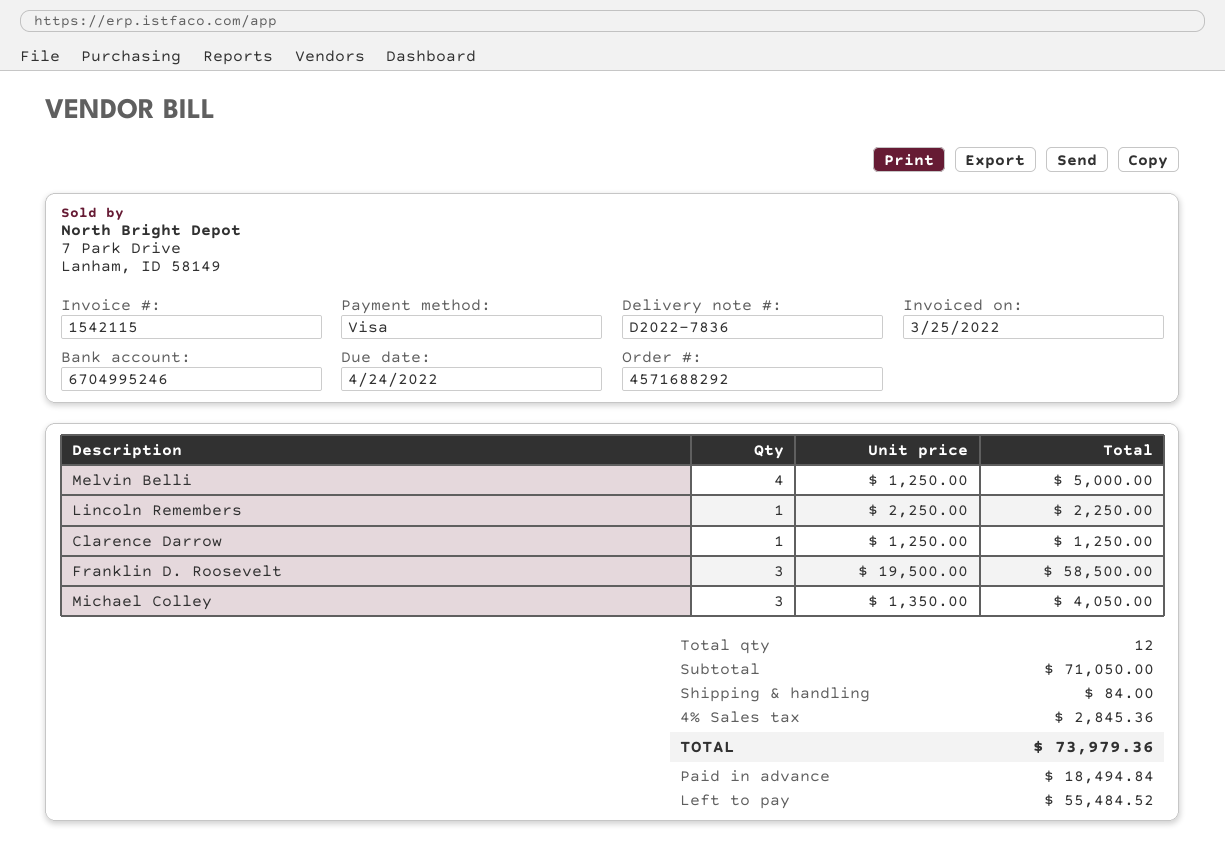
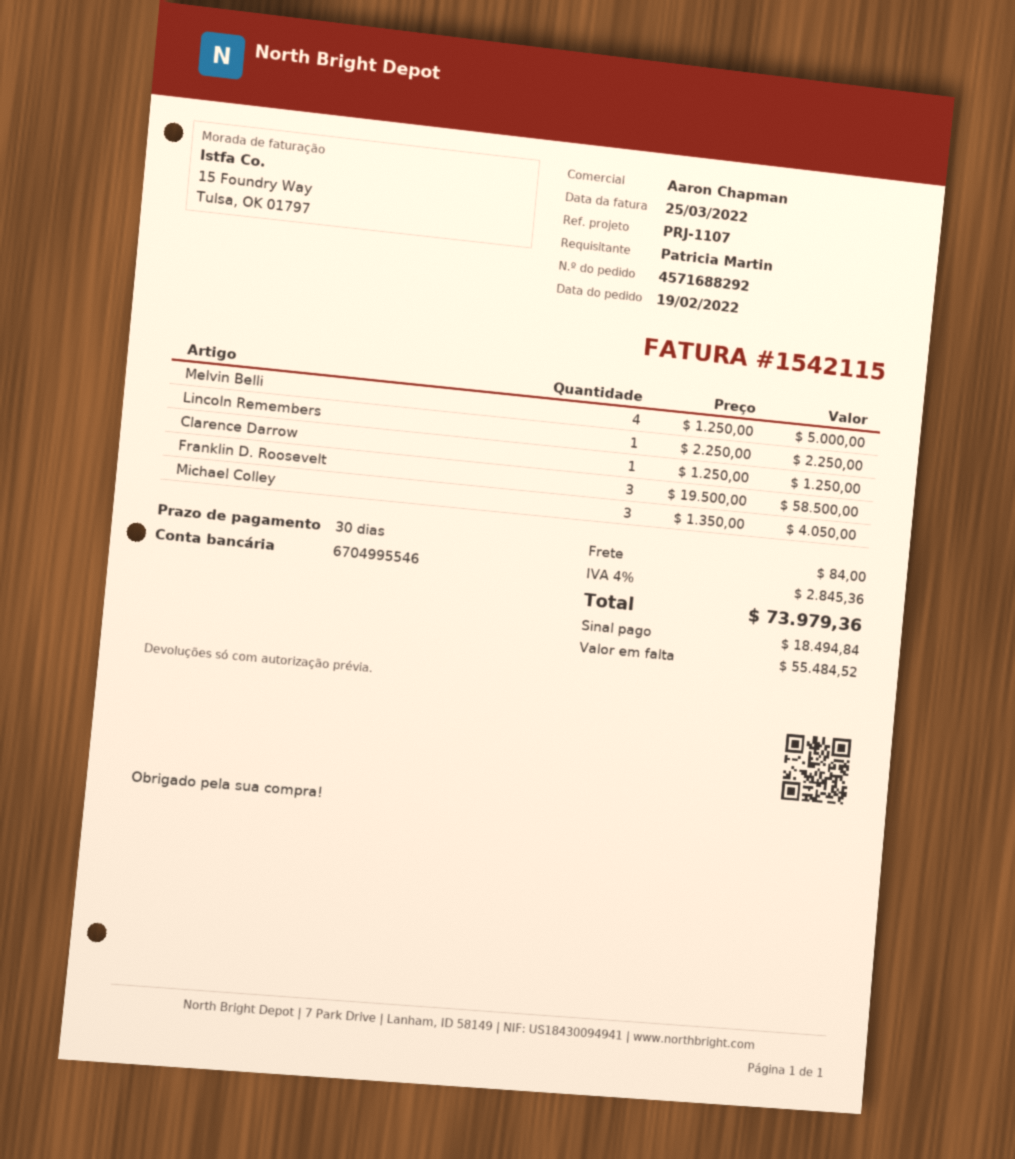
bank account: 6704995246 -> 6704995546

